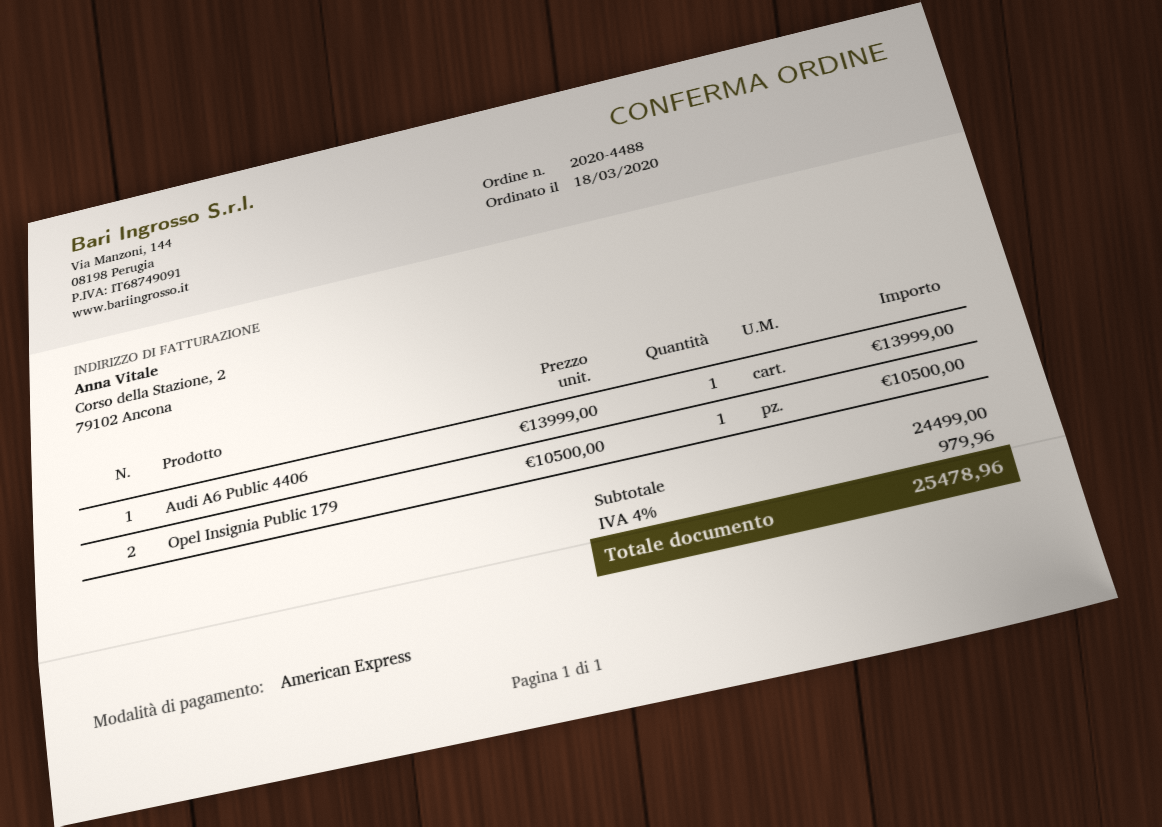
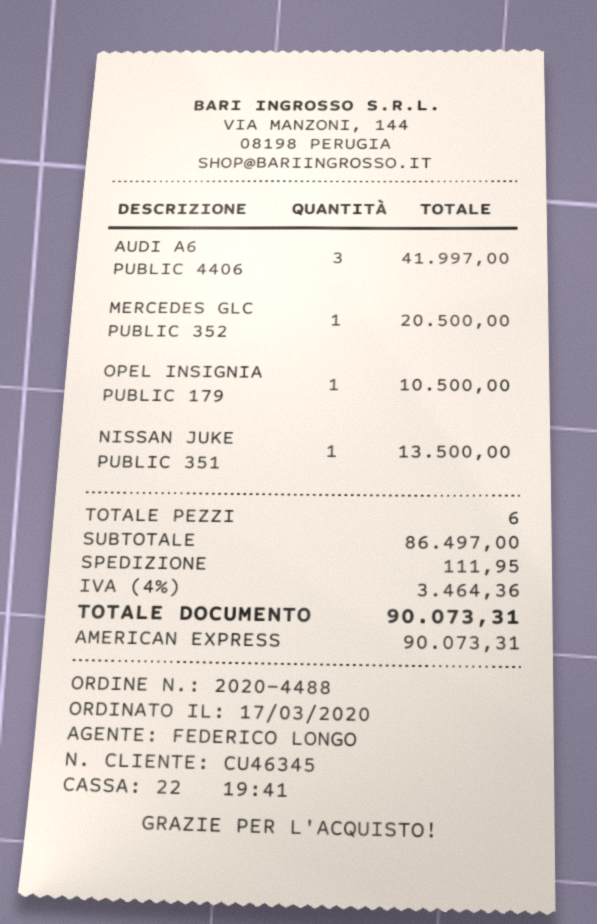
order date: 2020-03-18 -> 2020-03-17
Audi A6 Public 4406: 1 for 13999.00 -> 3 for 41997.00
MERCEDES GLC PUBLIC 352: none -> 1 for 20500.00
NISSAN JUKE PUBLIC 351: none -> 1 for 13500.00
subtotal: 24499.00 -> 86497.00
shipping: none -> 111.95
tax: 4% = 979.96 -> 4% = 3464.36
total: 25478.96 -> 90073.31

